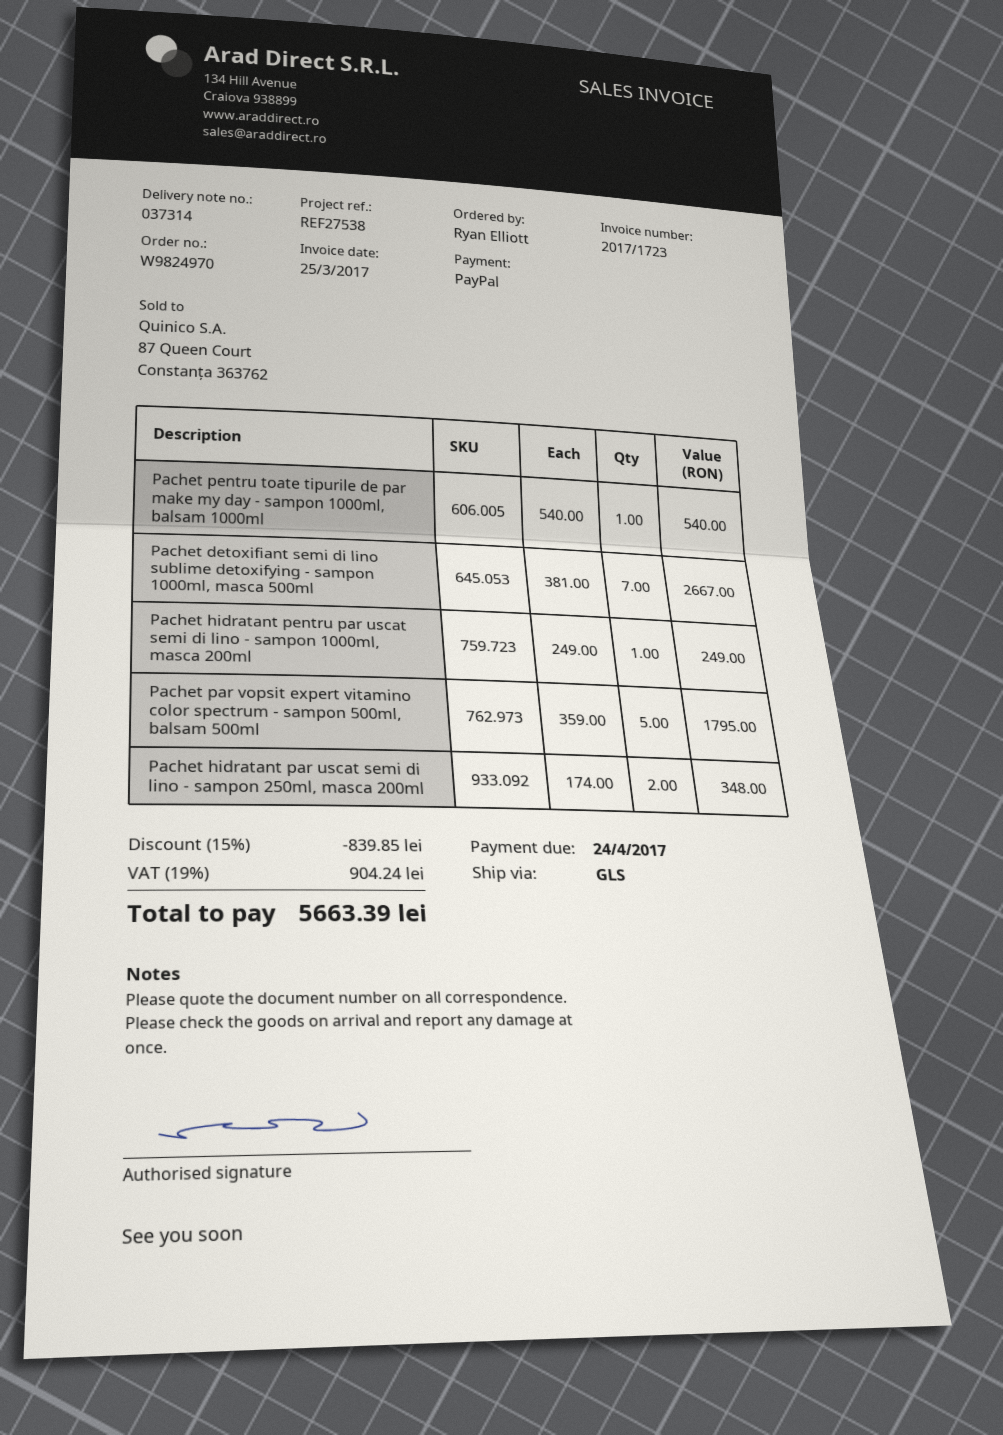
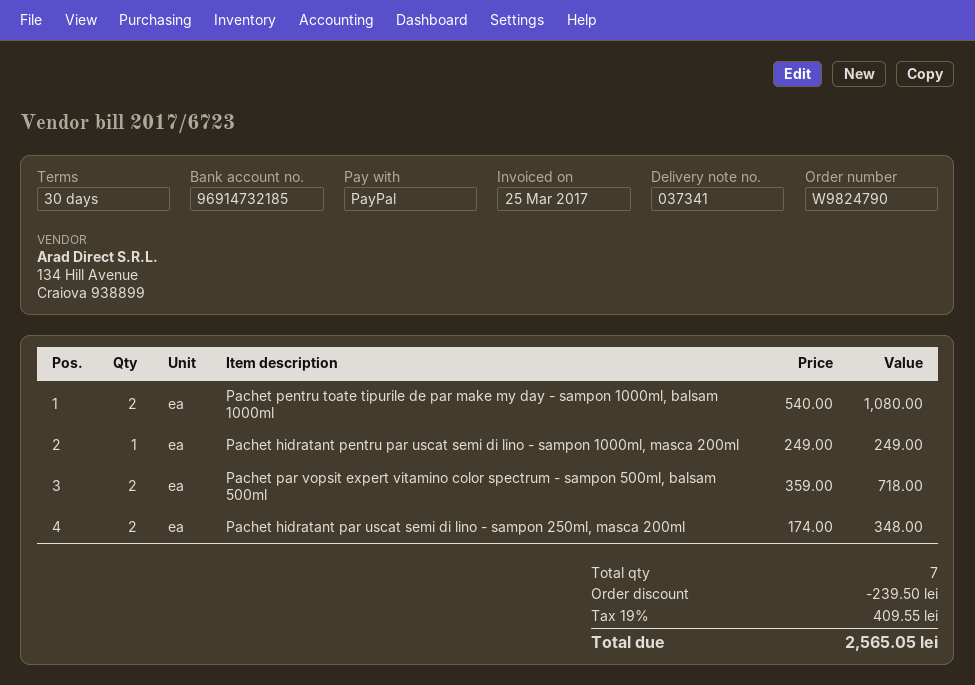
order number: W9824970 -> W9824790
delivery note number: 037314 -> 037341
invoice number: 2017/1723 -> 2017/6723
Pachet pentru toate tipurile de par make my day - sampon 1000ml, balsam 1000ml: 1 x 540.00 = 540.00 -> 2 x 540.00 = 1080.00
Pachet detoxifiant semi di lino sublime detoxifying - sampon 1000ml, masca 500ml: 7 x 381.00 = 2667.00 -> none
Pachet par vopsit expert vitamino color spectrum - sampon 500ml, balsam 500ml: 5 x 359.00 = 1795.00 -> 2 x 359.00 = 718.00
discount: 839.85 -> 239.50
tax: 19% = 904.24 -> 19% = 409.55
total: 5663.39 -> 2565.05

